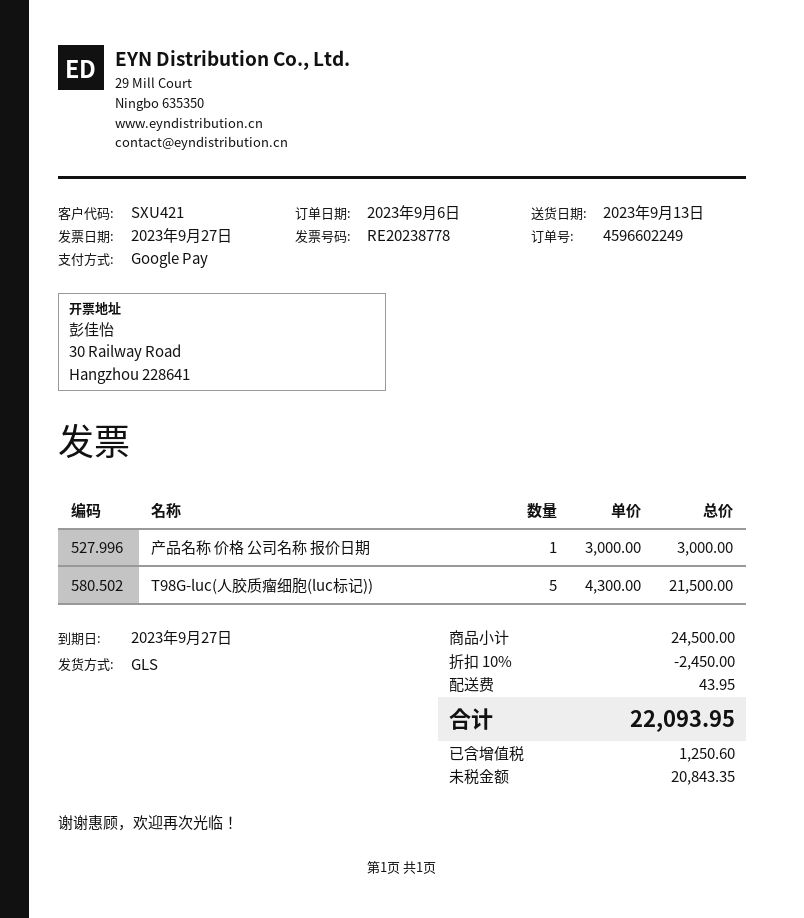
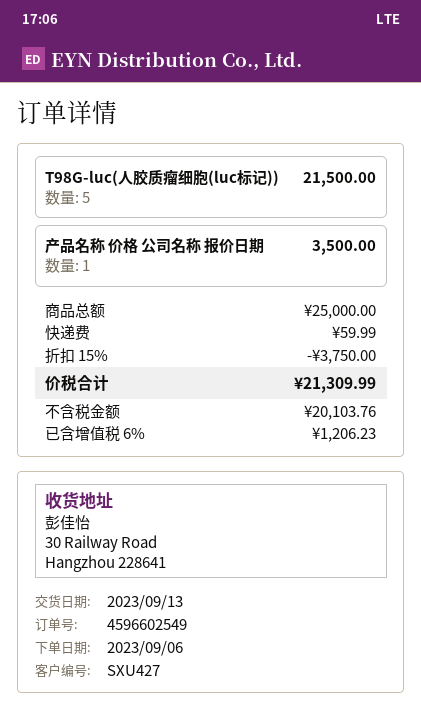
order number: 4596602249 -> 4596602549
customer number: SXU421 -> SXU427
产品名称 价格 公司名称 报价日期: 1 for 3000.00 -> 1 for 3500.00
subtotal: 24500.00 -> 25000.00
discount: 10% = 2450.00 -> 15% = 3750.00
shipping: 43.95 -> 59.99
net: 20843.35 -> 20103.76
tax: 1250.60 -> 1206.23
total: 22093.95 -> 21309.99

